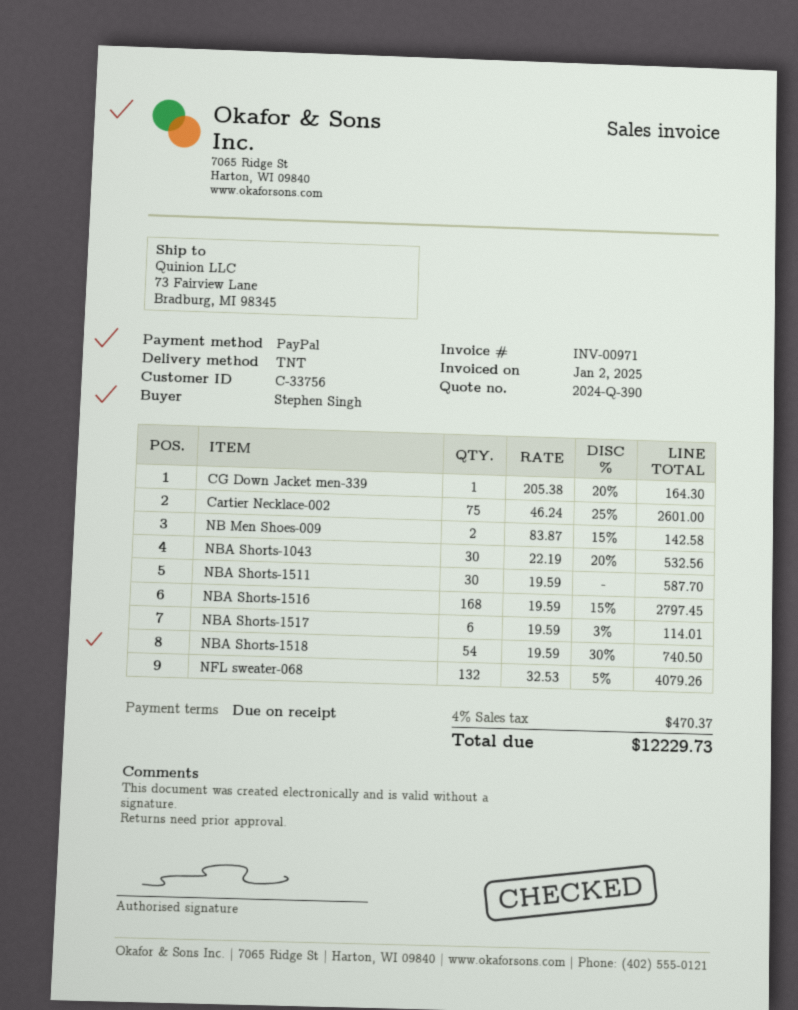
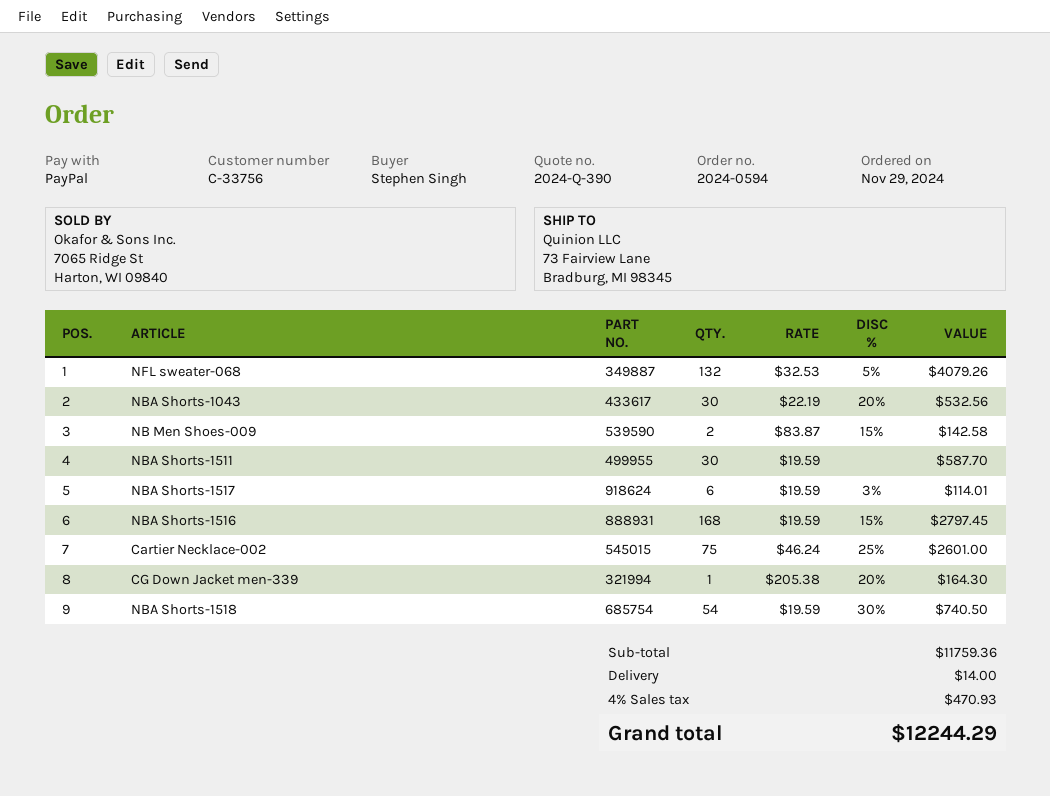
shipping: none -> 14.00
tax: 4% = 470.37 -> 4% = 470.93
total: 12229.73 -> 12244.29

